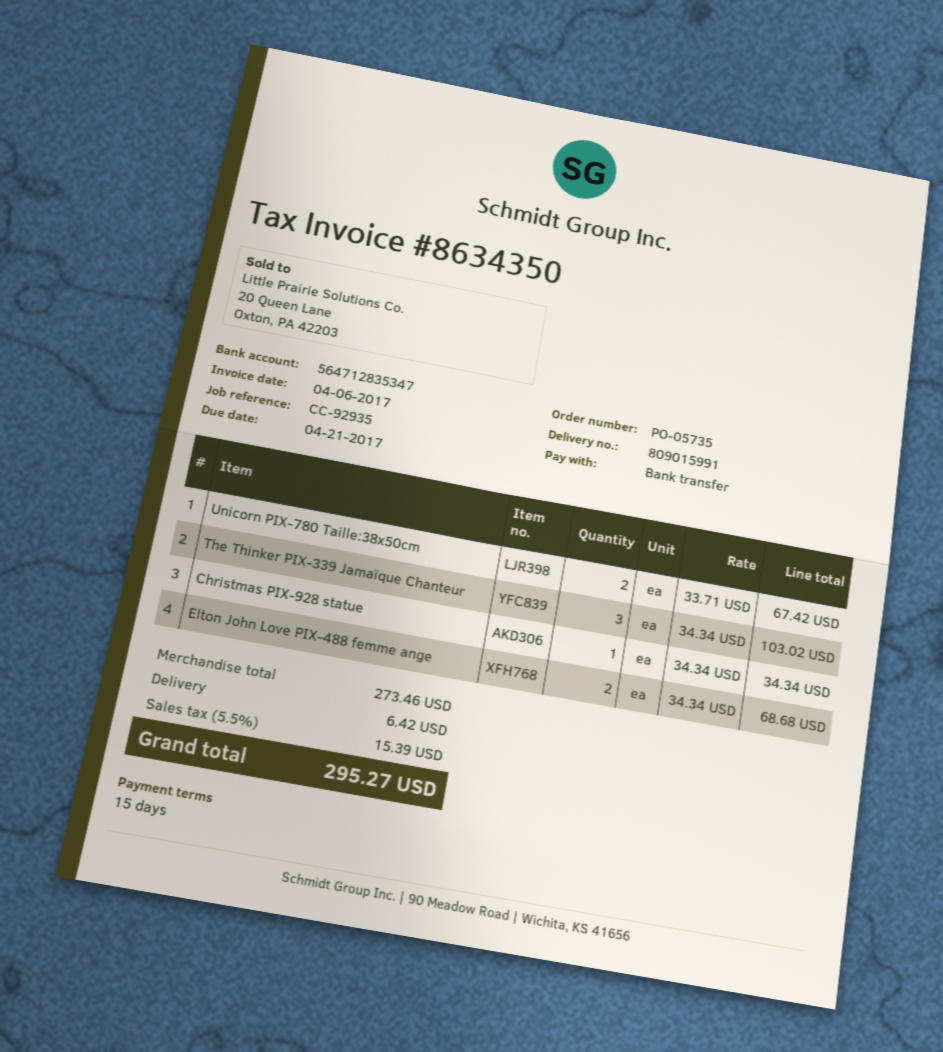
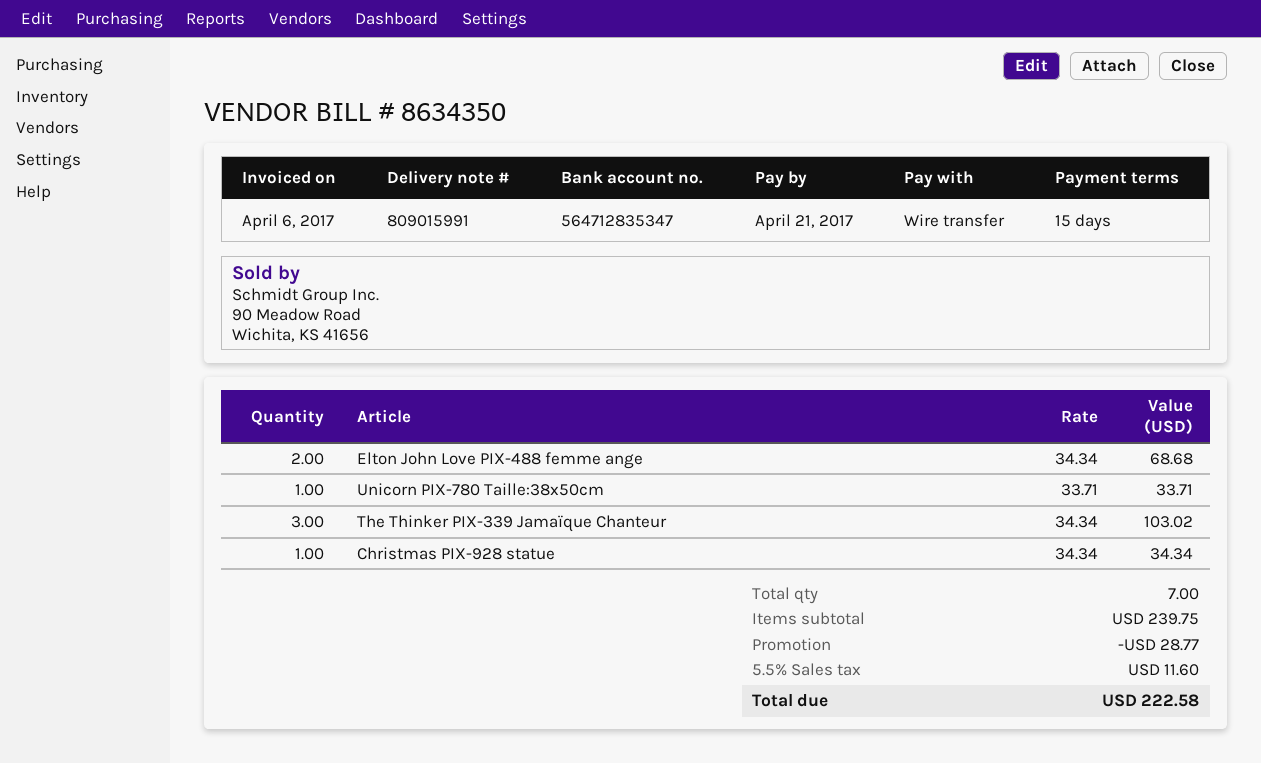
Unicorn PIX-780 Taille:38x50cm: 2 x 33.71 = 67.42 -> 1 x 33.71 = 33.71
subtotal: 273.46 -> 239.75
discount: none -> 28.77
shipping: 6.42 -> none
tax: 5.5% = 15.39 -> 5.5% = 11.60
total: 295.27 -> 222.58

